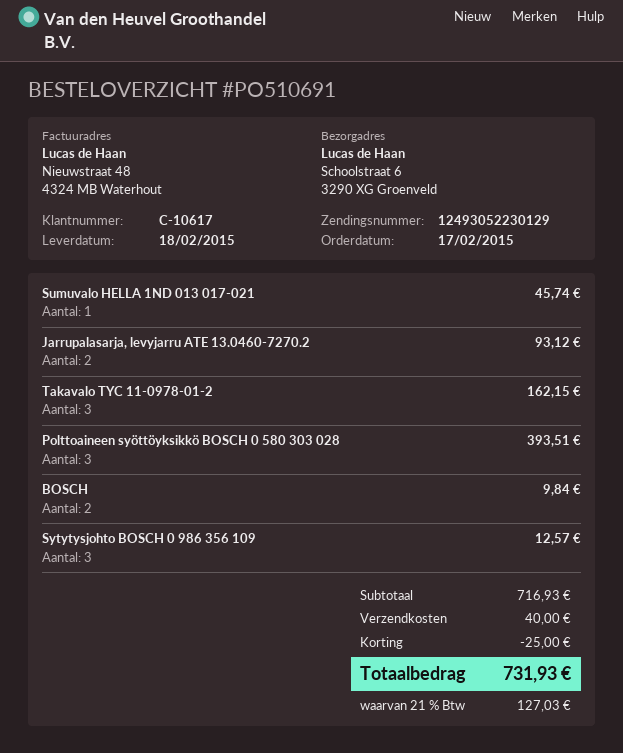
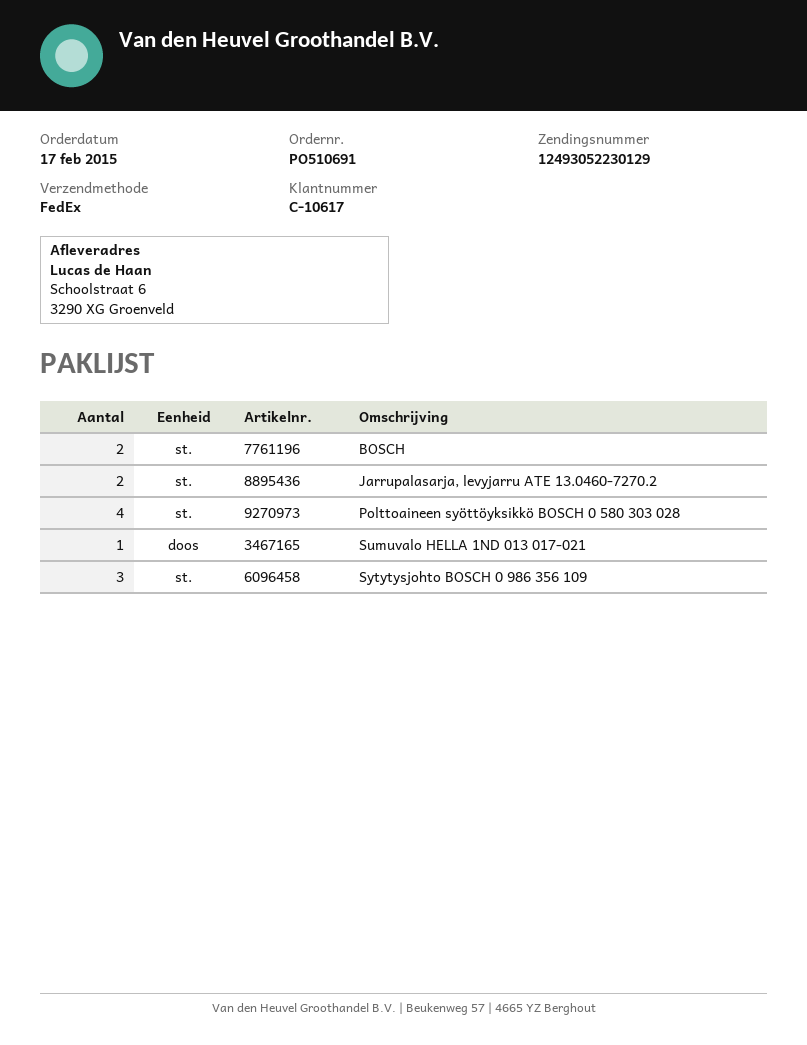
Takavalo TYC 11-0978-01-2: 3 -> none
Polttoaineen syöttöyksikkö BOSCH 0 580 303 028: 3 -> 4

